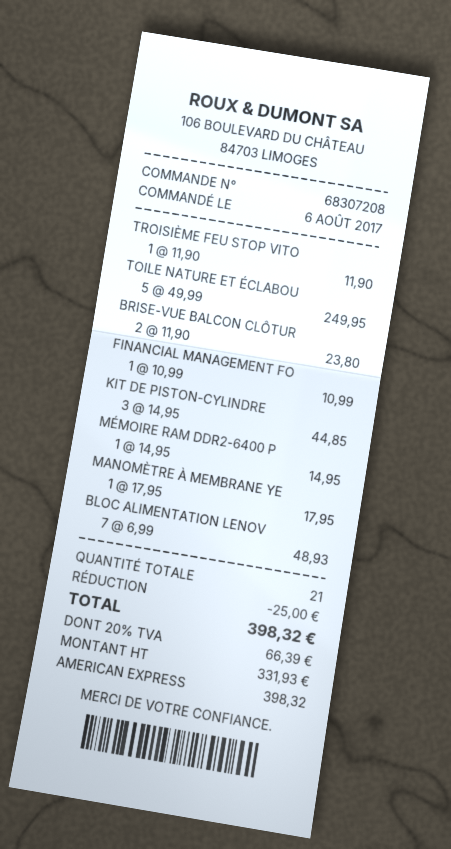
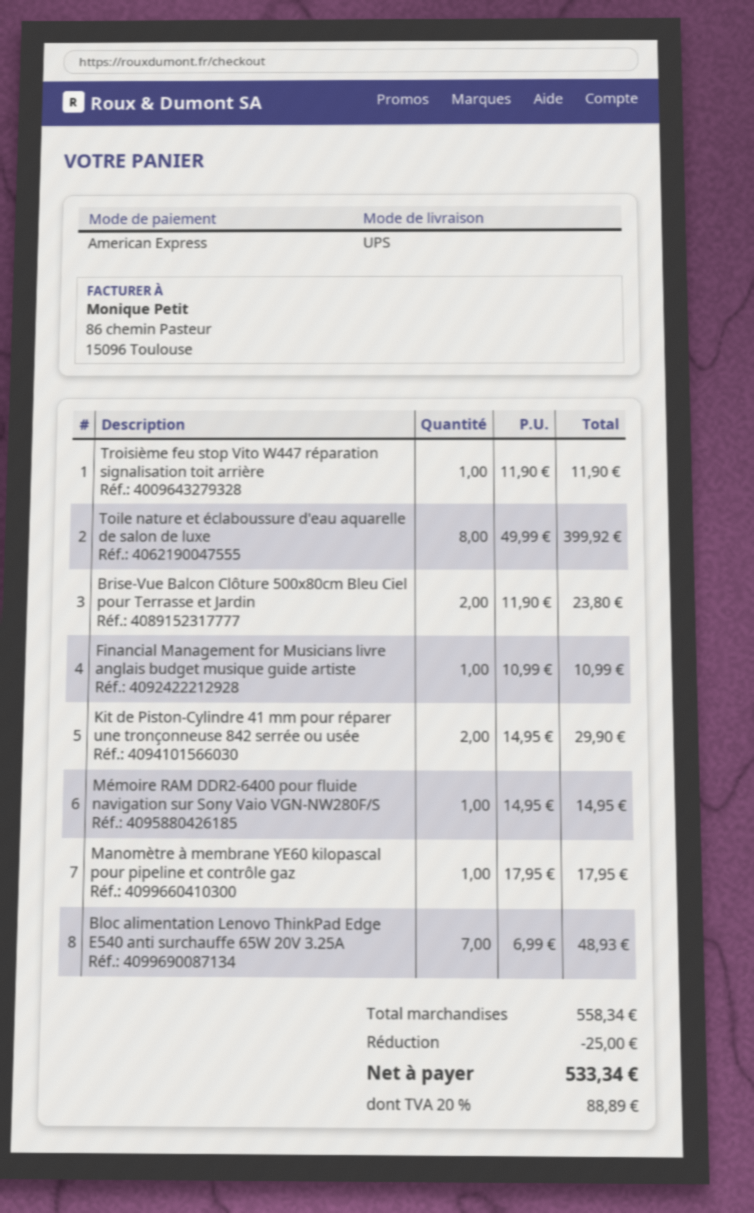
TOILE NATURE ET ÉCLABOU: 5 x 49.99 = 249.95 -> 8 x 49.99 = 399.92
KIT DE PISTON-CYLINDRE: 3 x 14.95 = 44.85 -> 2 x 14.95 = 29.90
tax: 20% = 66.39 -> 20% = 88.89
total: 398.32 -> 533.34

